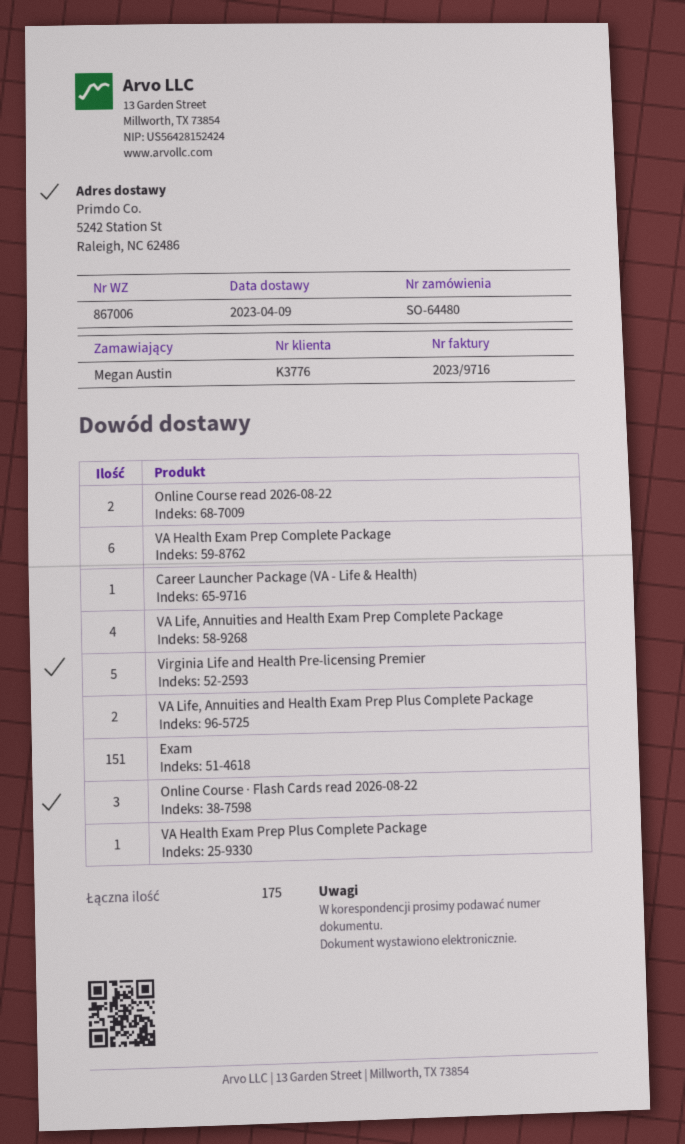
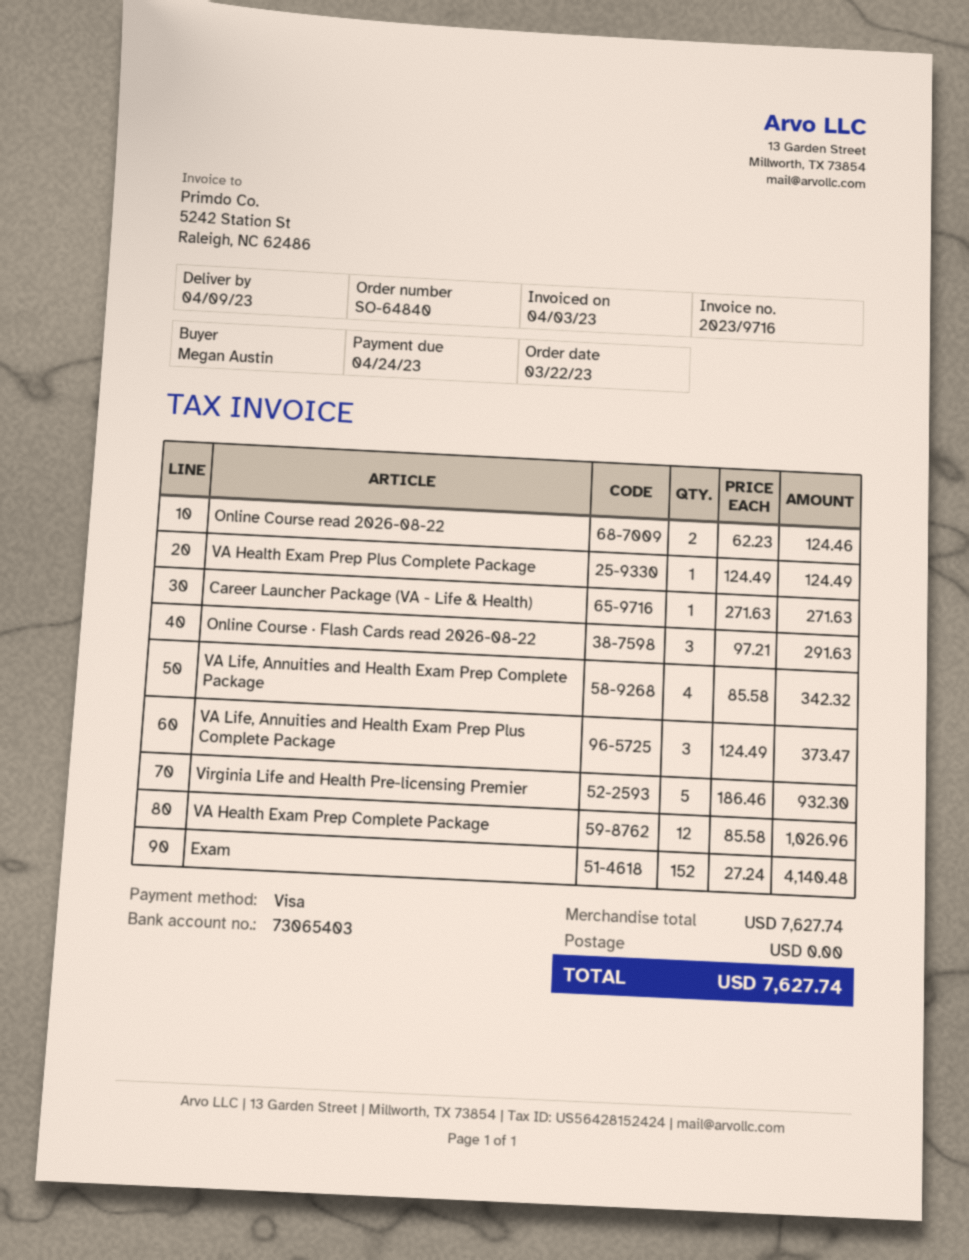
order number: SO-64480 -> SO-64840
VA Health Exam Prep Complete Package: 6 -> 12
VA Life, Annuities and Health Exam Prep Plus Complete Package: 2 -> 3
Exam: 151 -> 152

